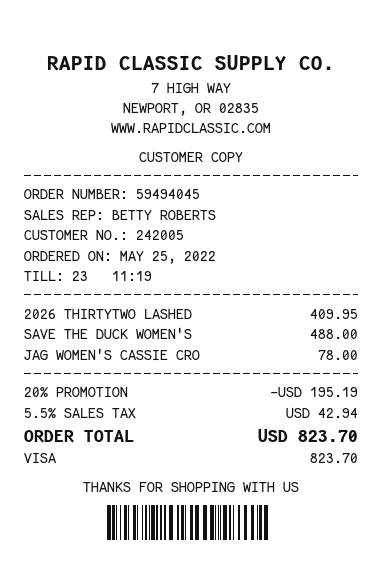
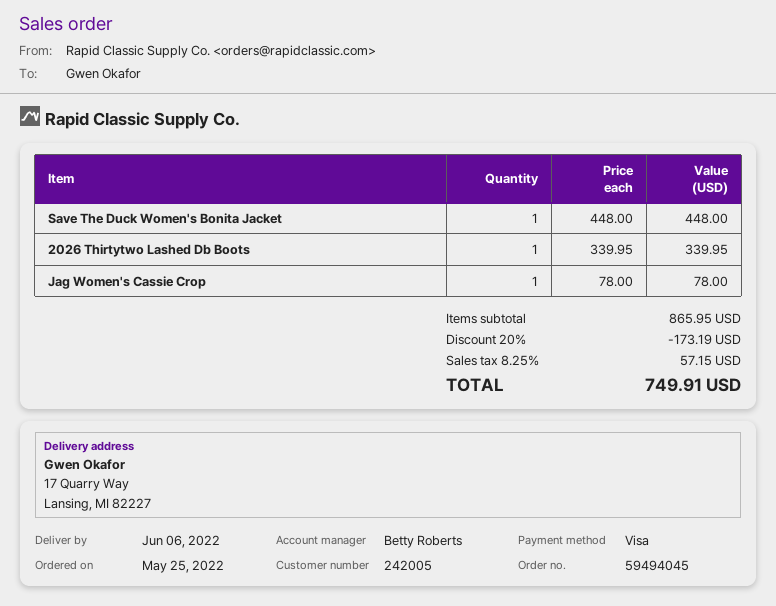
2026 THIRTYTWO LASHED: 1 x 409.95 = 409.95 -> 1 x 339.95 = 339.95
SAVE THE DUCK WOMEN'S: 1 x 488.00 = 488.00 -> 1 x 448.00 = 448.00
discount: 20% = 195.19 -> 20% = 173.19
tax: 5.5% = 42.94 -> 8.25% = 57.15
total: 823.70 -> 749.91

